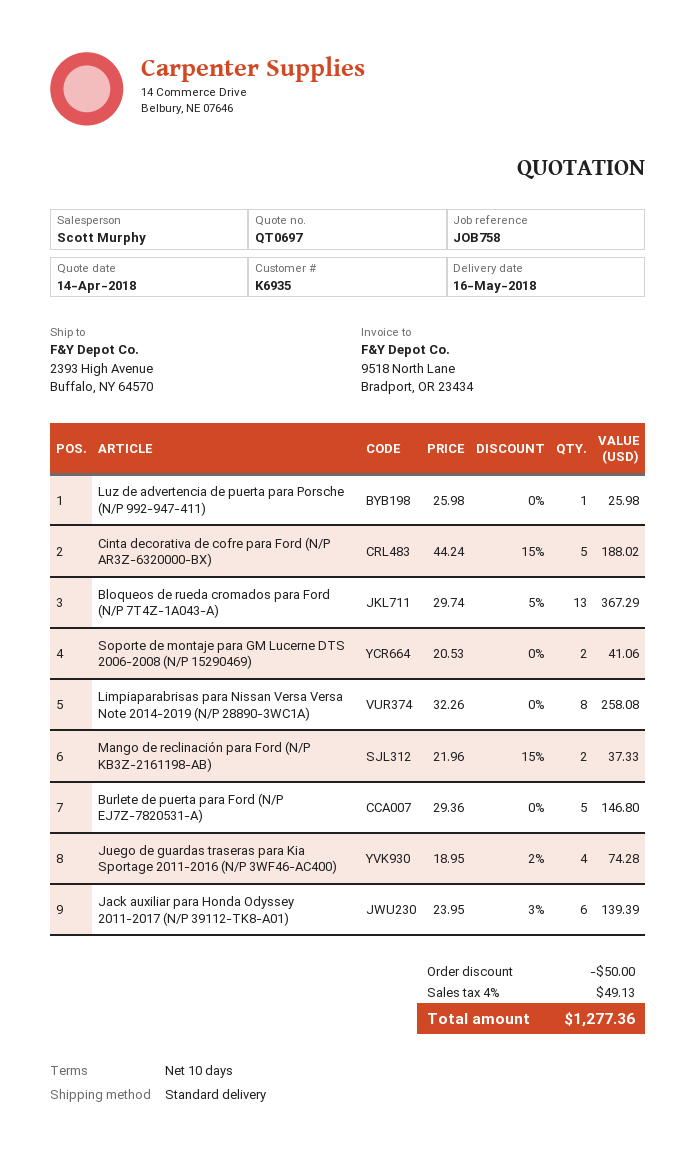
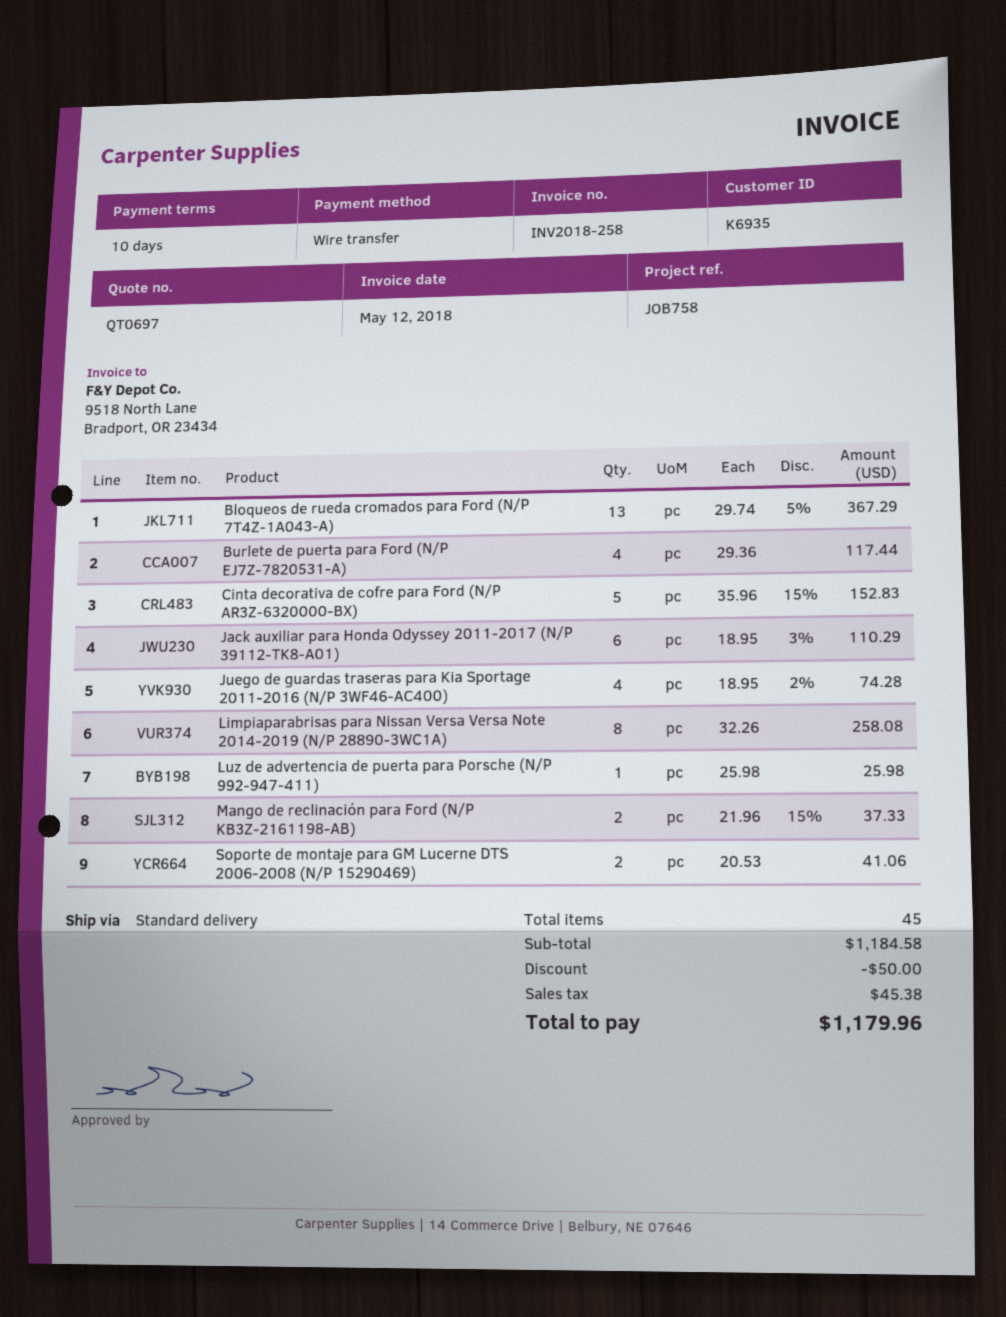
Cinta decorativa de cofre para Ford (N/P AR3Z-6320000-BX): 5 x 44.24 - 15% = 188.02 -> 5 x 35.96 - 15% = 152.83
Burlete de puerta para Ford (N/P EJ7Z-7820531-A): 5 x 29.36 = 146.80 -> 4 x 29.36 = 117.44
Jack auxiliar para Honda Odyssey 2011-2017 (N/P 39112-TK8-A01): 6 x 23.95 - 3% = 139.39 -> 6 x 18.95 - 3% = 110.29
tax: 49.13 -> 45.38
total: 1277.36 -> 1179.96

